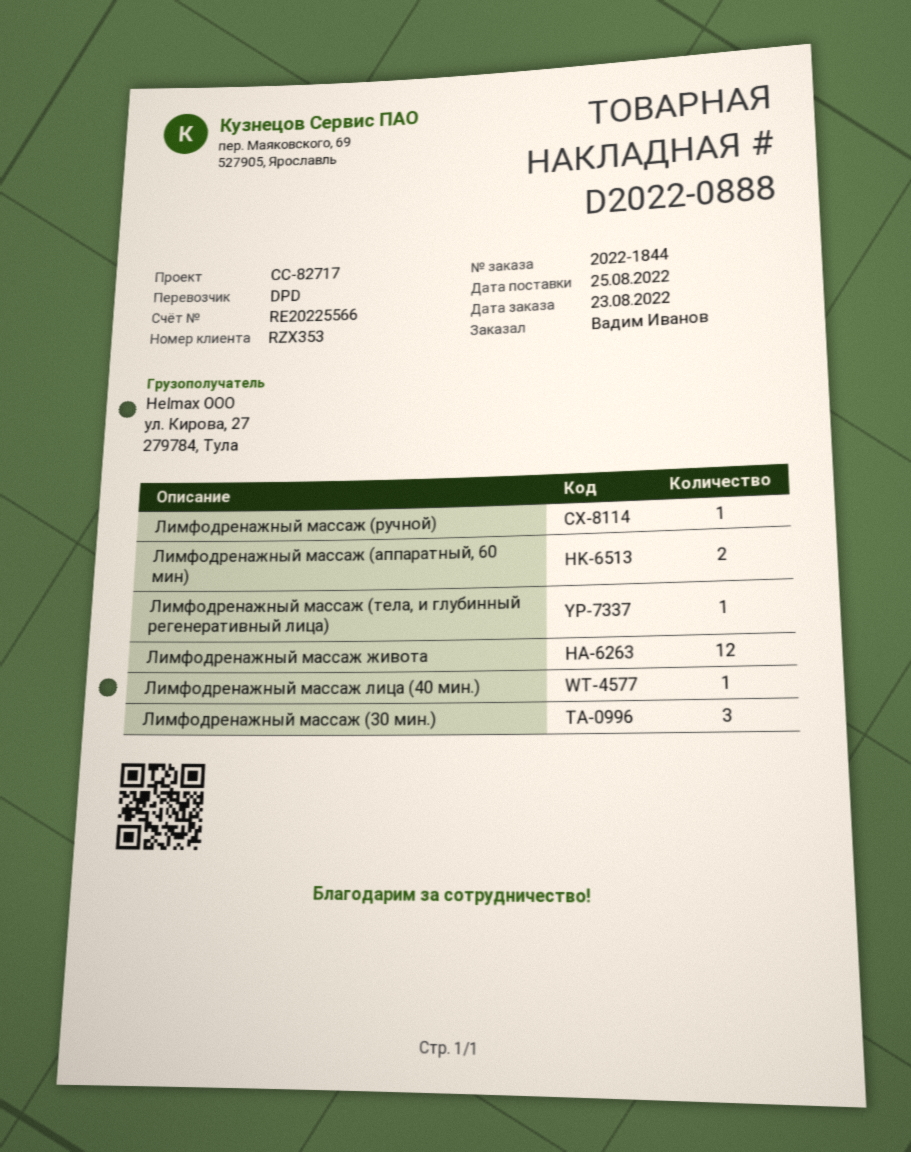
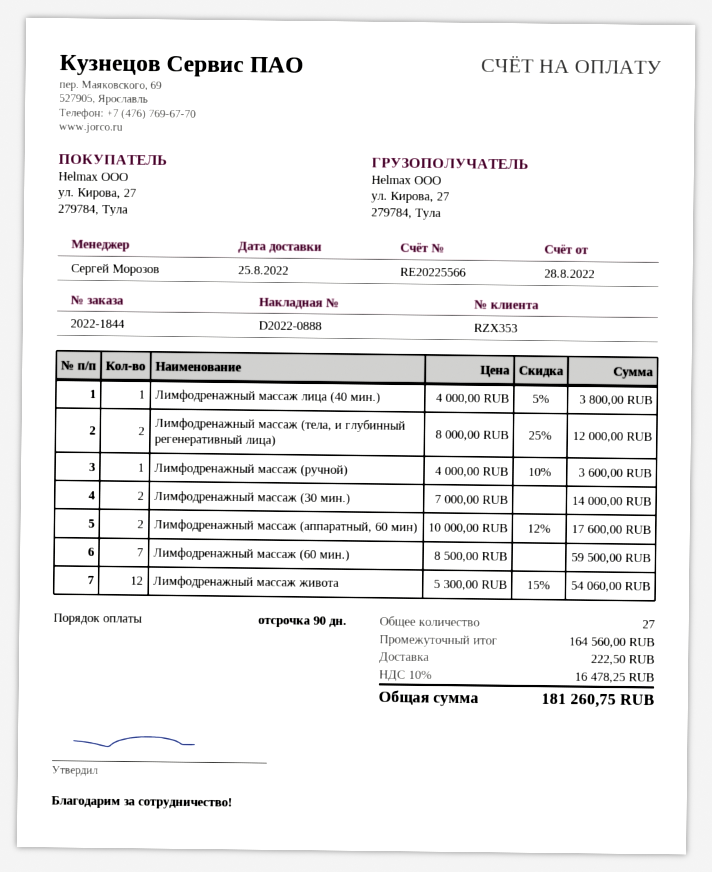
Лимфодренажный массаж (тела, и глубинный регенеративный лица): 1 -> 2
Лимфодренажный массаж (30 мин.): 3 -> 2
Лимфодренажный массаж (60 мин.): none -> 7

